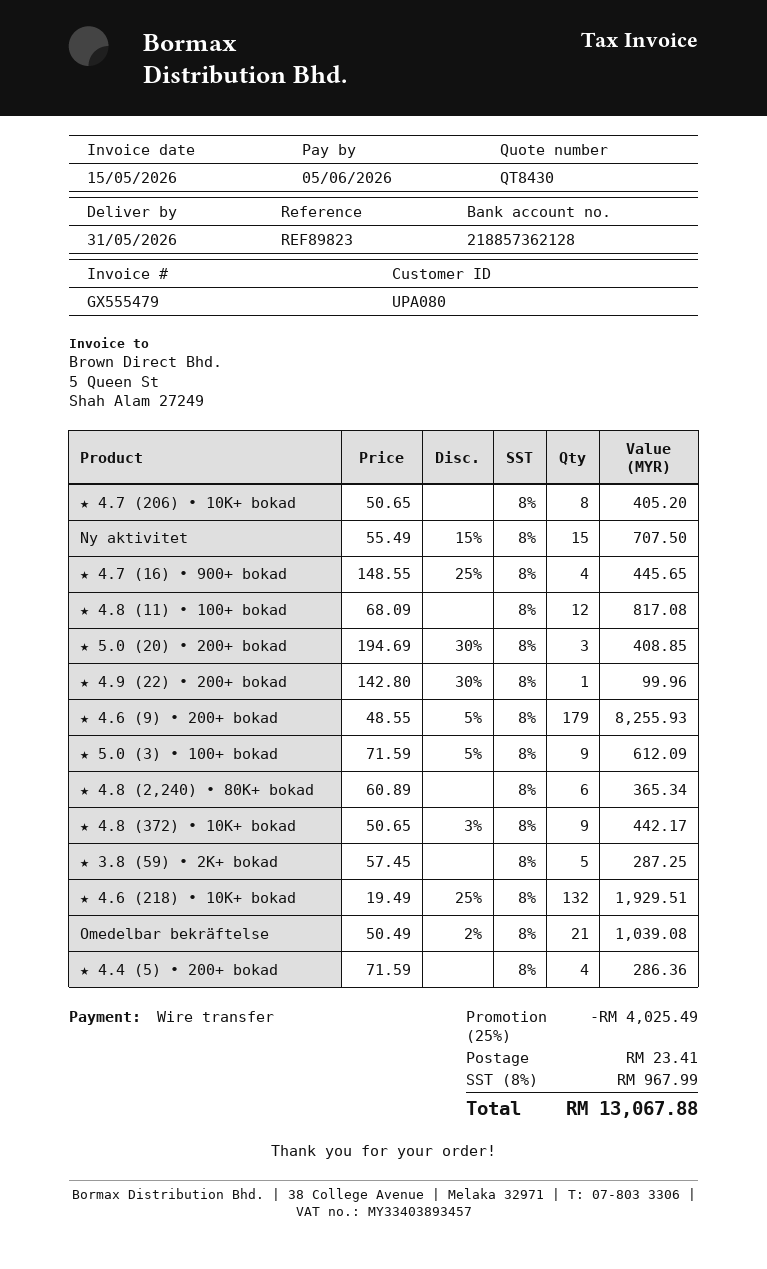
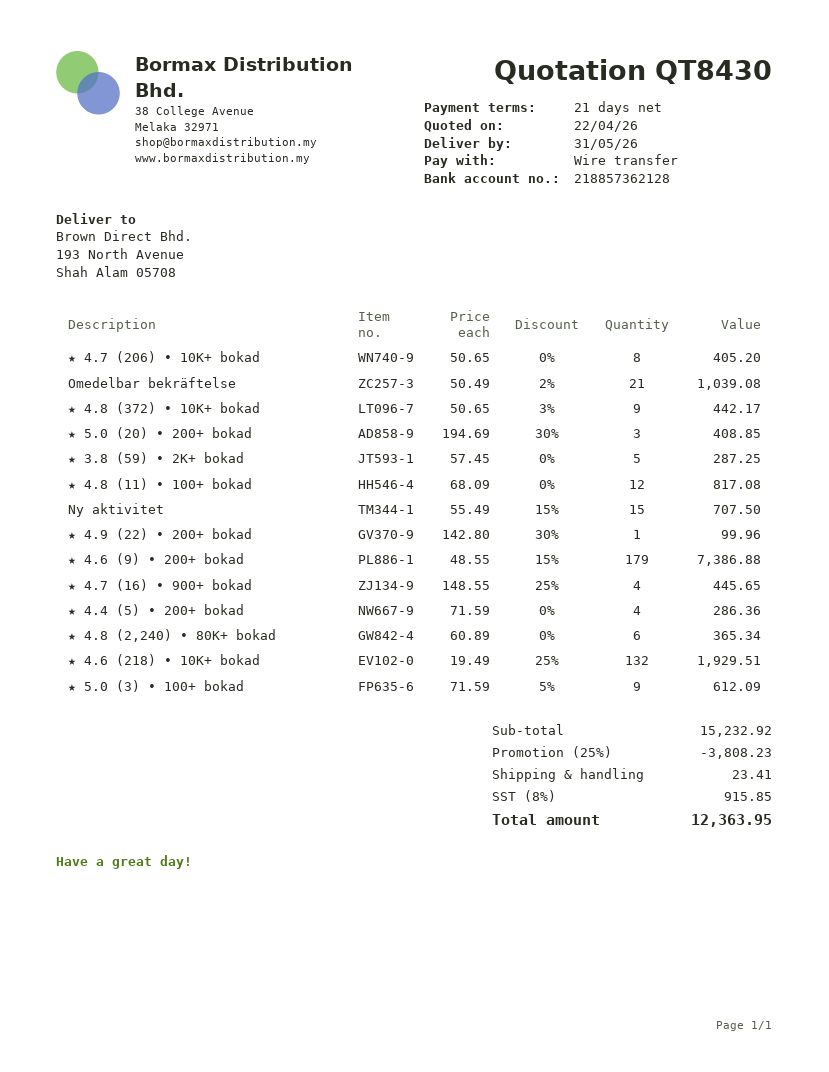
★ 4.6 (9) • 200+ bokad: 179 x 48.55 - 5% = 8255.93 -> 179 x 48.55 - 15% = 7386.88
discount: 25% = 4025.49 -> 25% = 3808.23
tax: 8% = 967.99 -> 8% = 915.85
total: 13067.88 -> 12363.95

